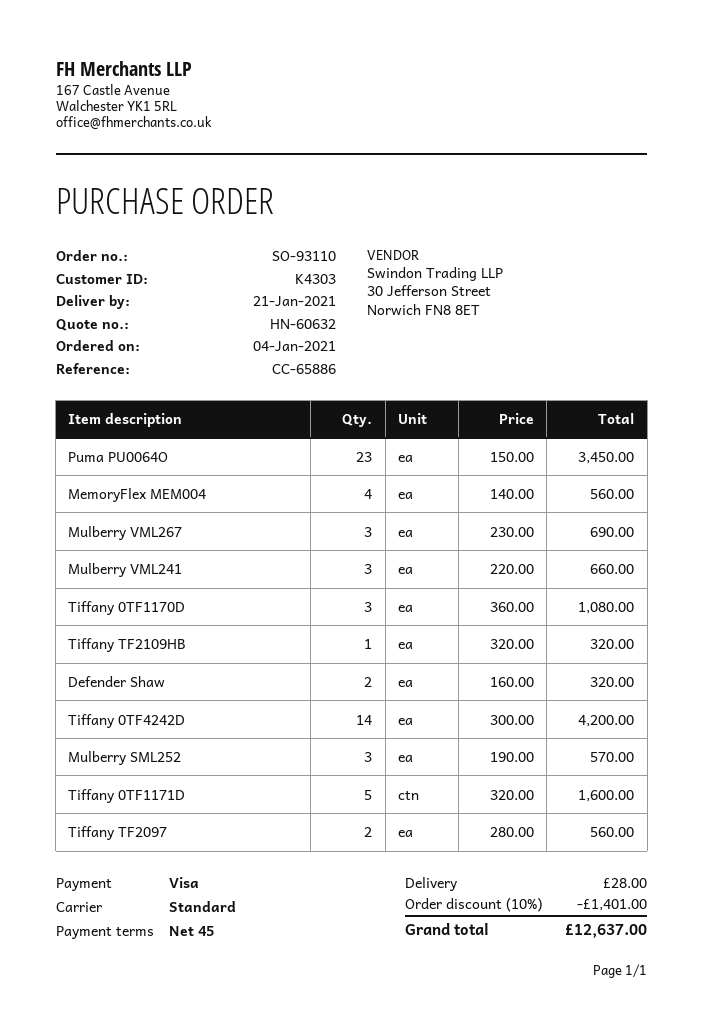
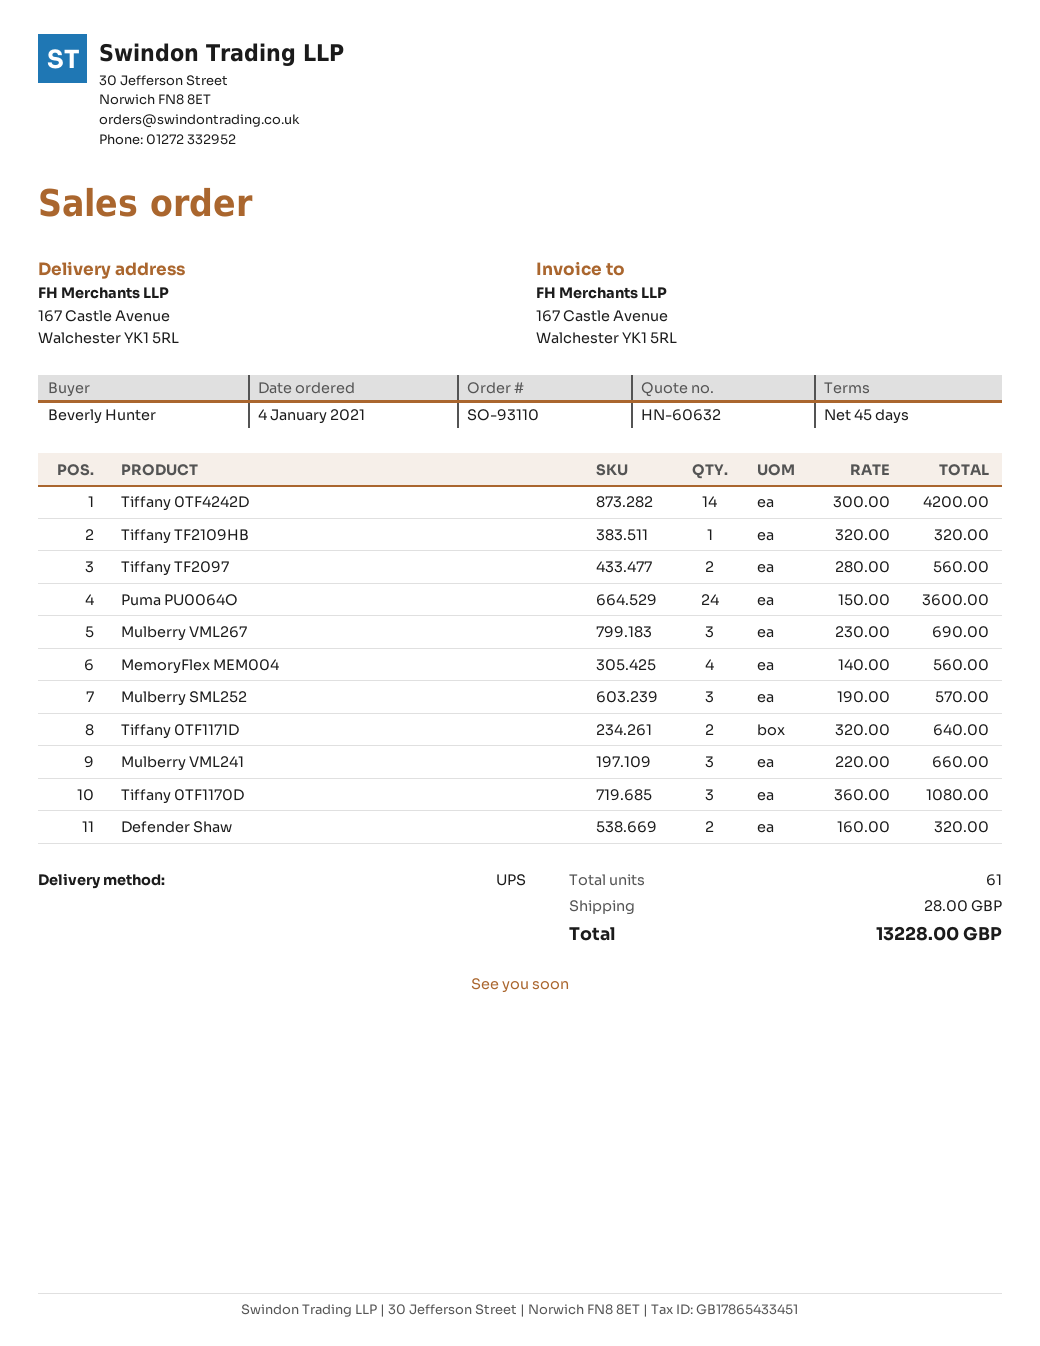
shipping method: standard -> UPS
Puma PU0064O: 23 x 150.00 = 3450.00 -> 24 x 150.00 = 3600.00
Tiffany 0TF1171D: 5 x 320.00 = 1600.00 -> 2 x 320.00 = 640.00
discount: 10% = 1401.00 -> none
total: 12637.00 -> 13228.00

